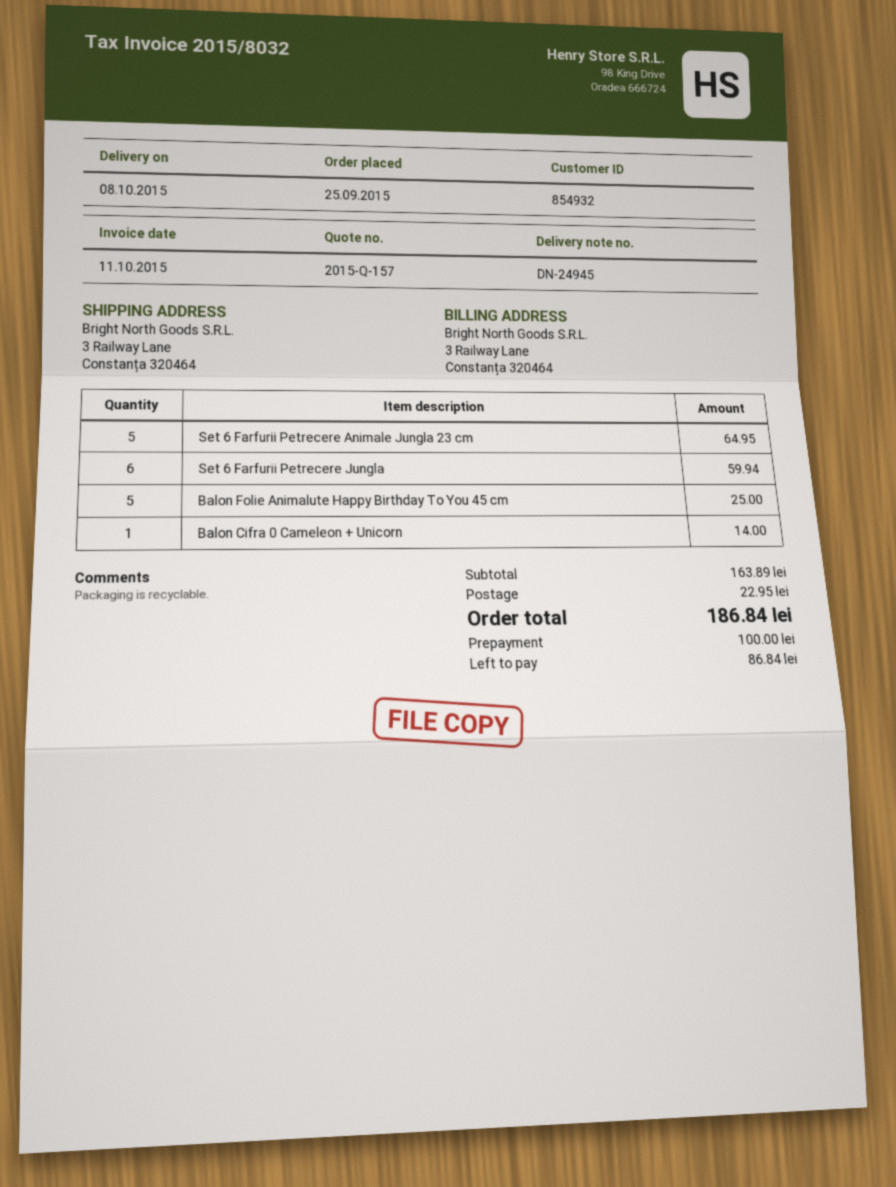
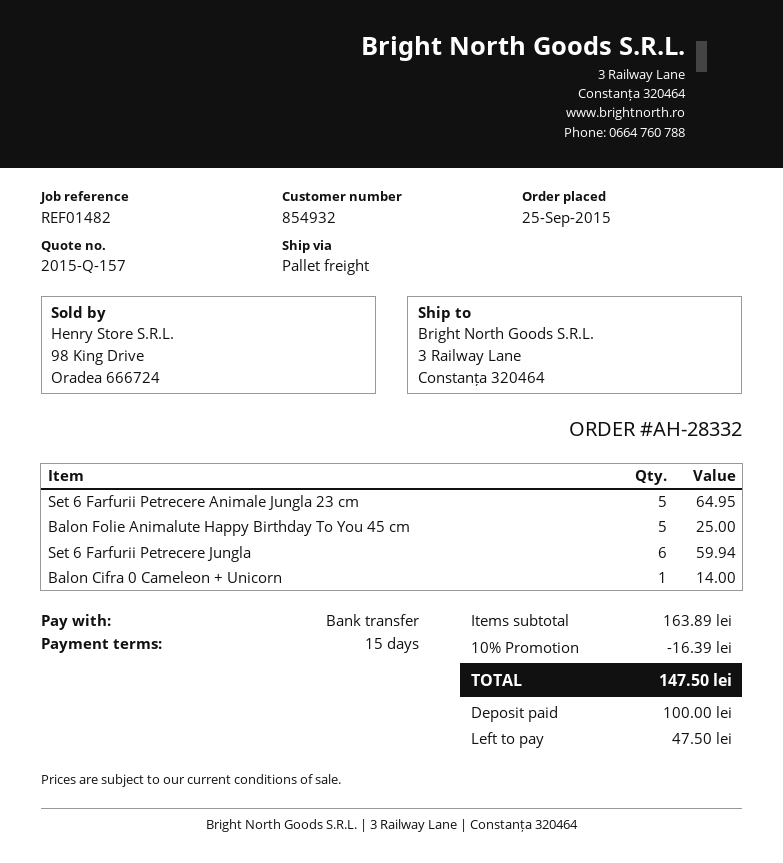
discount: none -> 10% = 16.39
shipping: 22.95 -> none
total: 186.84 -> 147.50
balance: 86.84 -> 47.50

